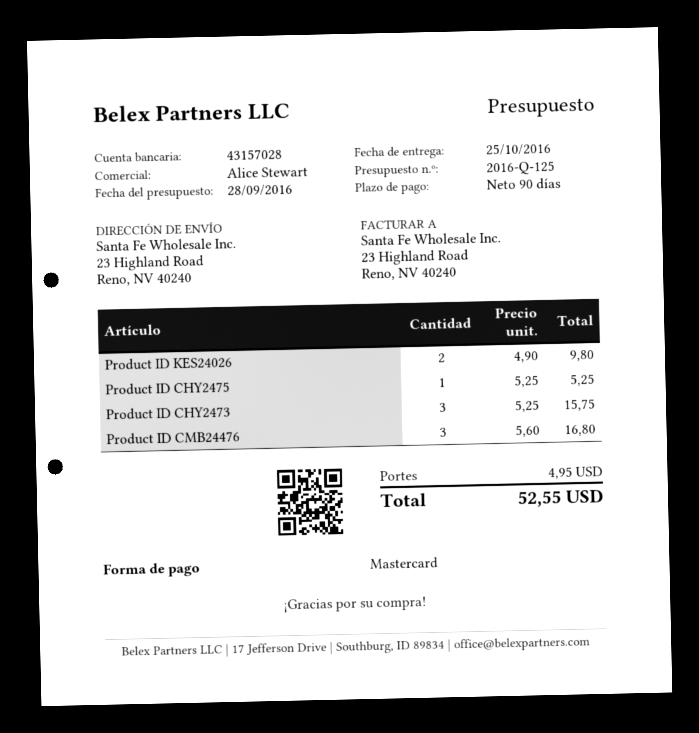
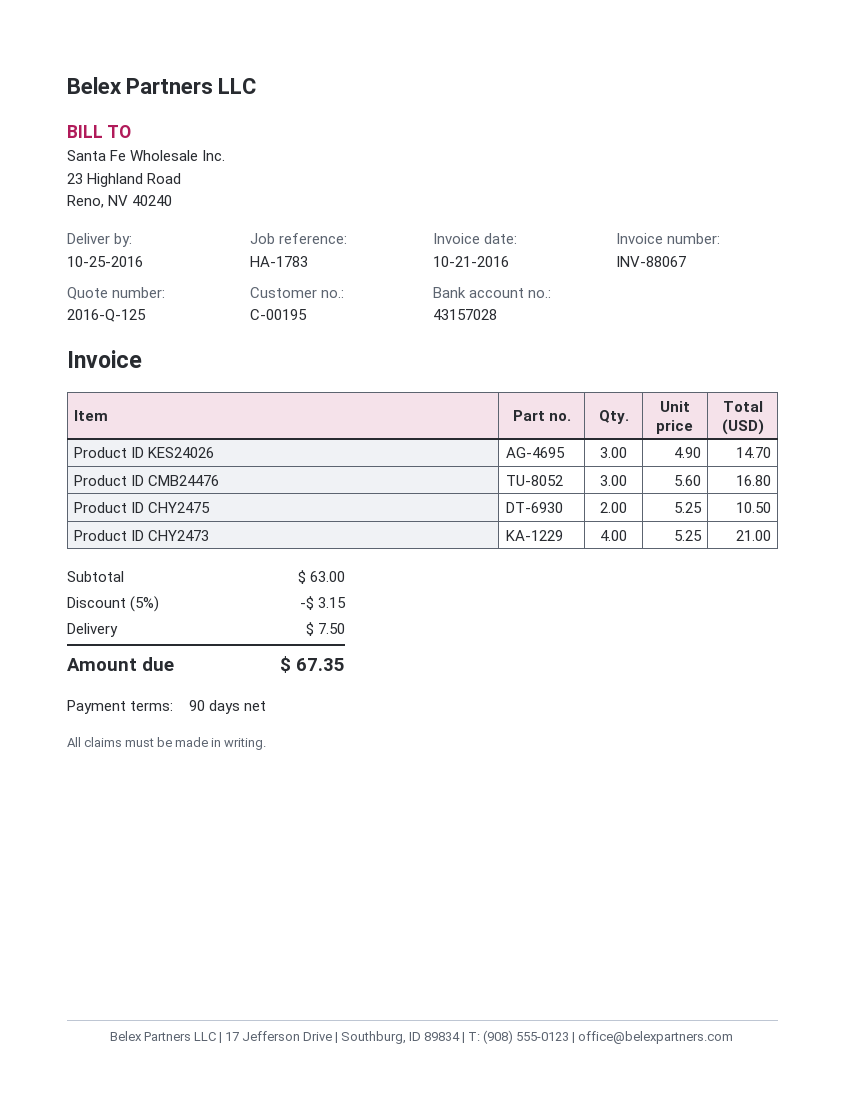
Product ID KES24026: 2 x 4.90 = 9.80 -> 3 x 4.90 = 14.70
Product ID CHY2475: 1 x 5.25 = 5.25 -> 2 x 5.25 = 10.50
Product ID CHY2473: 3 x 5.25 = 15.75 -> 4 x 5.25 = 21.00
discount: none -> 5% = 3.15
shipping: 4.95 -> 7.50
total: 52.55 -> 67.35

